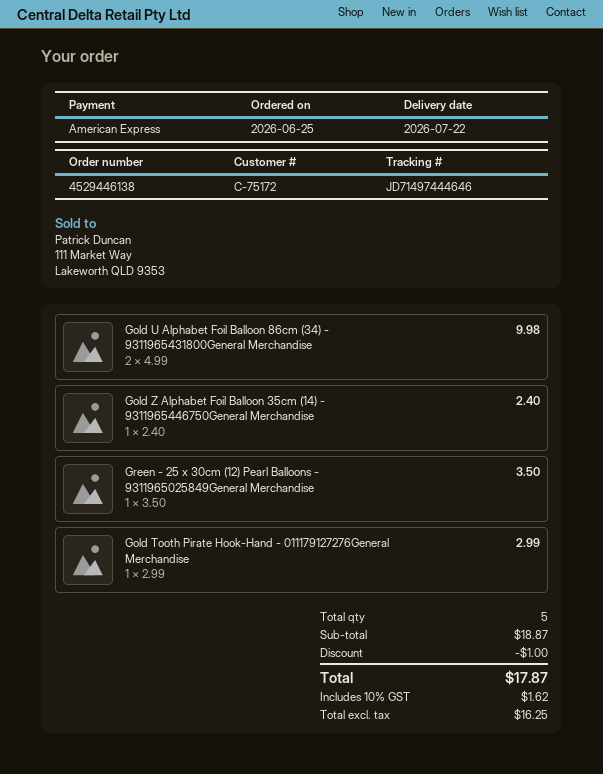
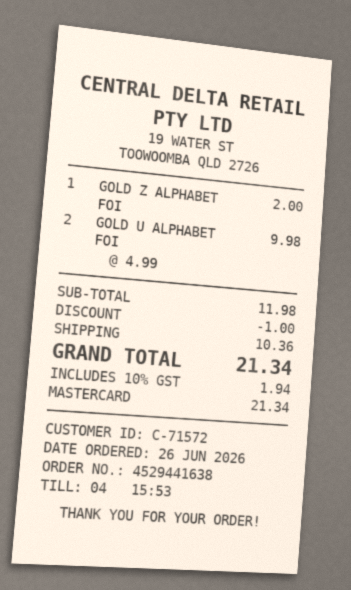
order number: 4529446138 -> 4529441638
order date: 2026-06-25 -> 2026-06-26
customer number: C-75172 -> C-71572
payment method: American Express -> Mastercard
Gold Z Alphabet Foil Balloon 35cm (14) - 9311965446750General Merchandise: 1 x 2.40 = 2.40 -> 1 x 2.00 = 2.00
Green - 25 x 30cm (12) Pearl Balloons - 9311965025849General Merchandise: 1 x 3.50 = 3.50 -> none
Gold Tooth Pirate Hook-Hand - 011179127276General Merchandise: 1 x 2.99 = 2.99 -> none
subtotal: 18.87 -> 11.98
shipping: none -> 10.36
tax: 10% = 1.62 -> 10% = 1.94
total: 17.87 -> 21.34

